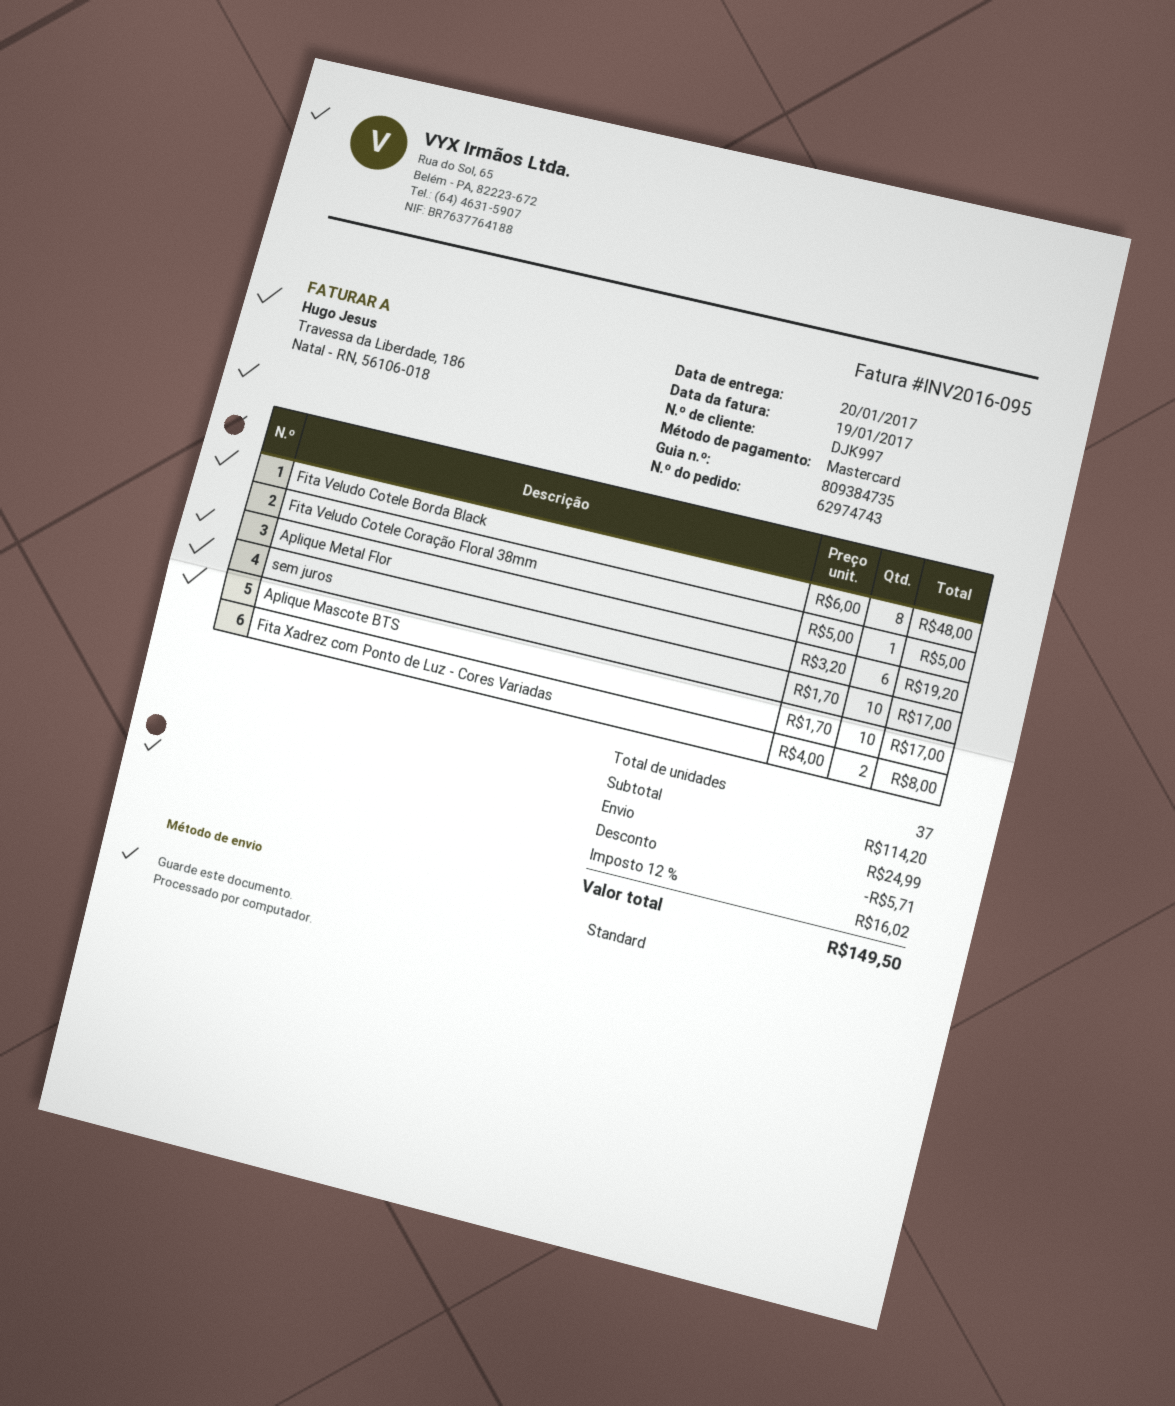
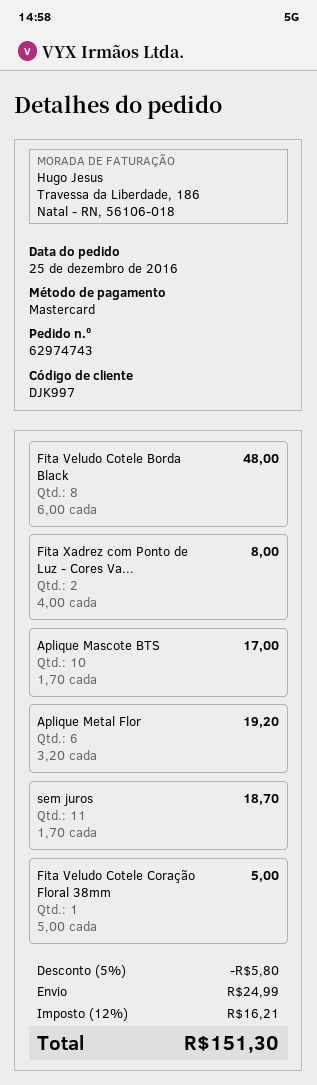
sem juros: 10 x 1.70 = 17.00 -> 11 x 1.70 = 18.70
discount: 5.71 -> 5.80
tax: 12% = 16.02 -> 12% = 16.21
total: 149.50 -> 151.30

